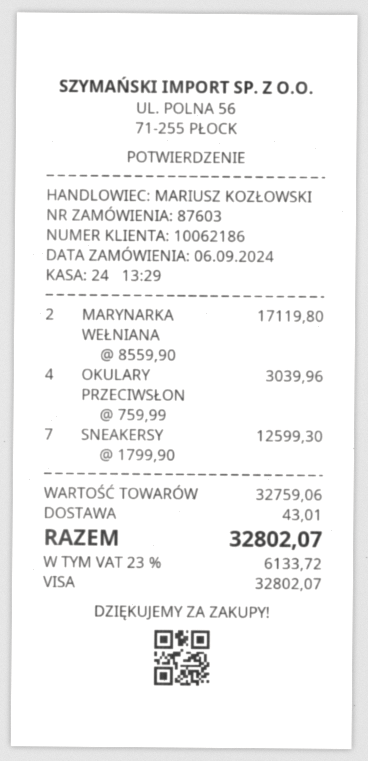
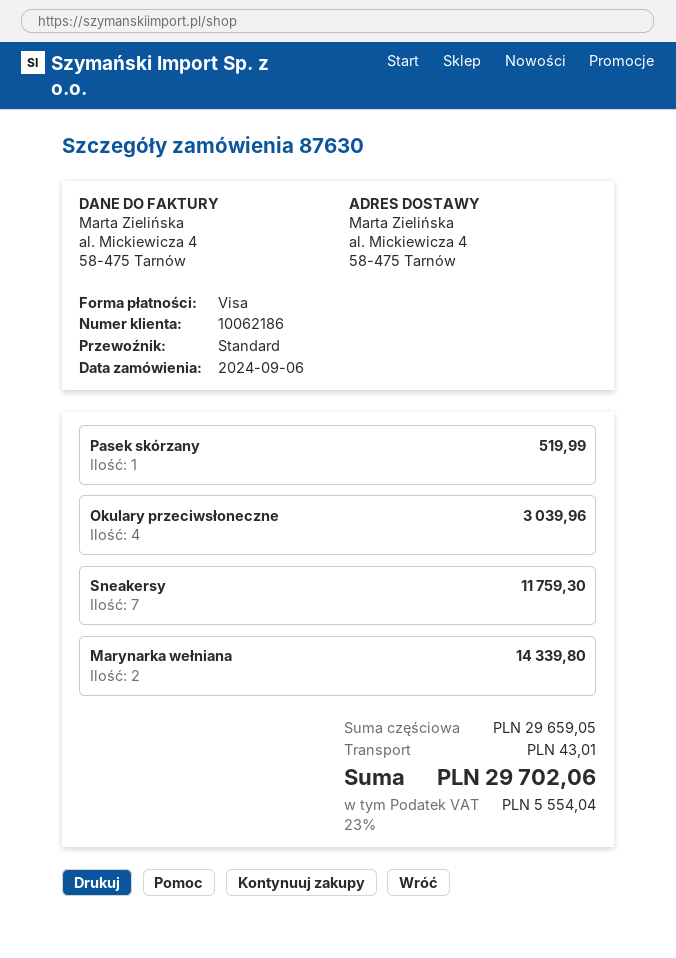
order number: 87603 -> 87630
MARYNARKA WEŁNIANA: 2 for 17119.80 -> 2 for 14339.80
SNEAKERSY: 7 for 12599.30 -> 7 for 11759.30
Pasek skórzany: none -> 1 for 519.99
subtotal: 32759.06 -> 29659.05
tax: 23% = 6133.72 -> 23% = 5554.04
total: 32802.07 -> 29702.06

